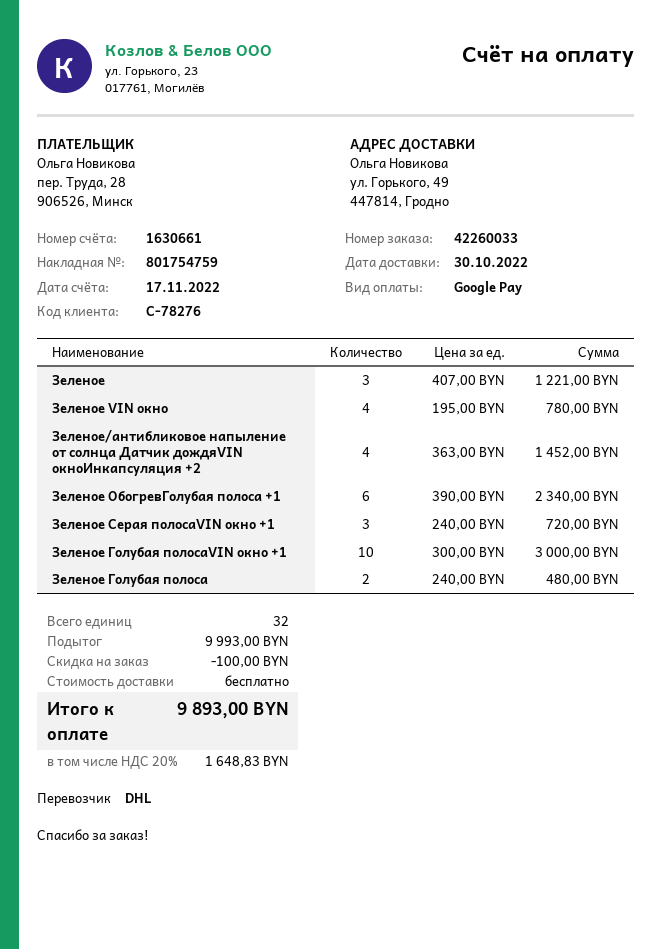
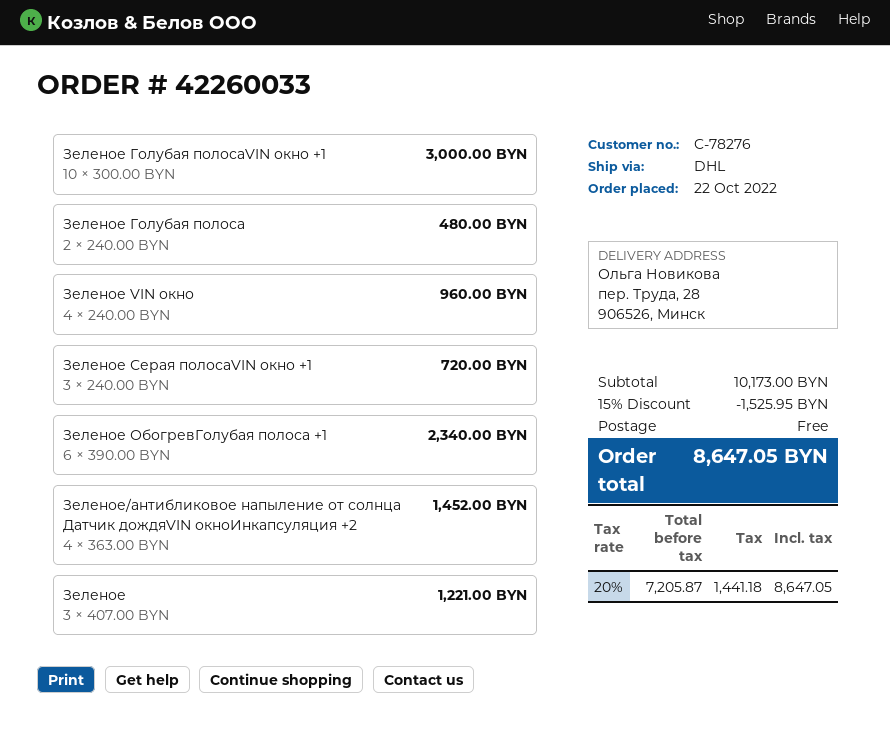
ship to: ул. Горького, 49, 447814, Гродно -> пер. Труда, 28, 906526, Минск
Зеленое VIN окно: 4 x 195.00 = 780.00 -> 4 x 240.00 = 960.00
subtotal: 9993.00 -> 10173.00
discount: 100.00 -> 1525.95
tax: 20% = 1648.83 -> 20% = 1441.18
total: 9893.00 -> 8647.05

